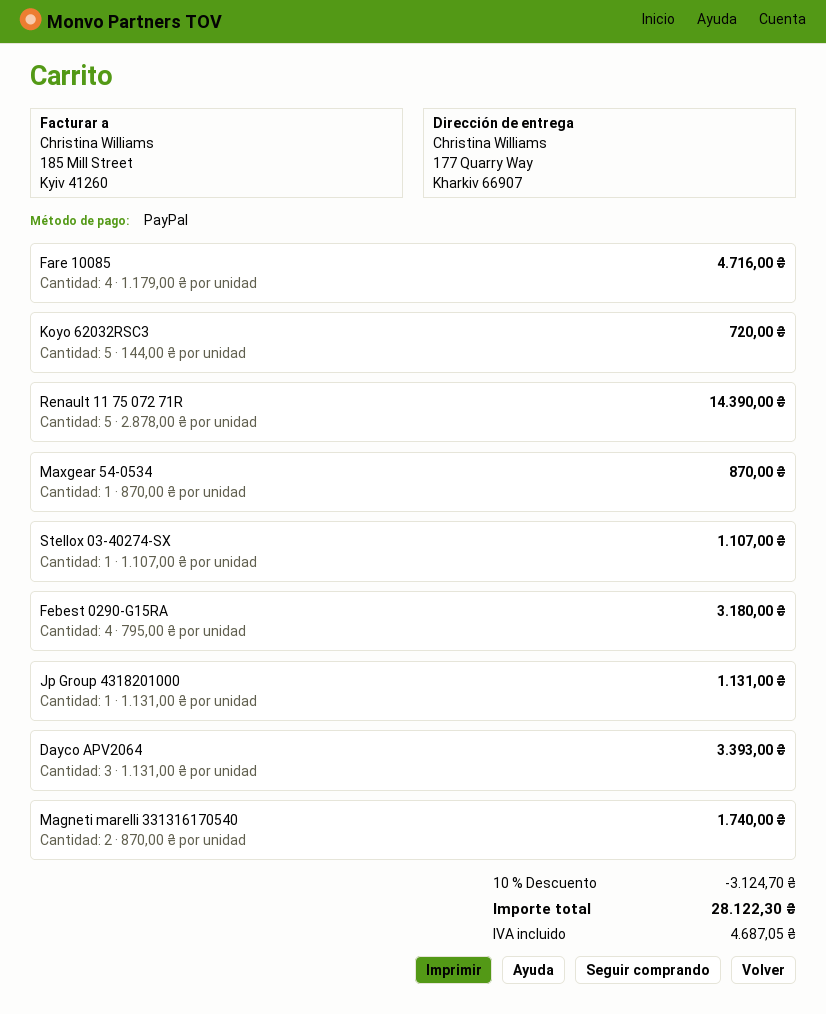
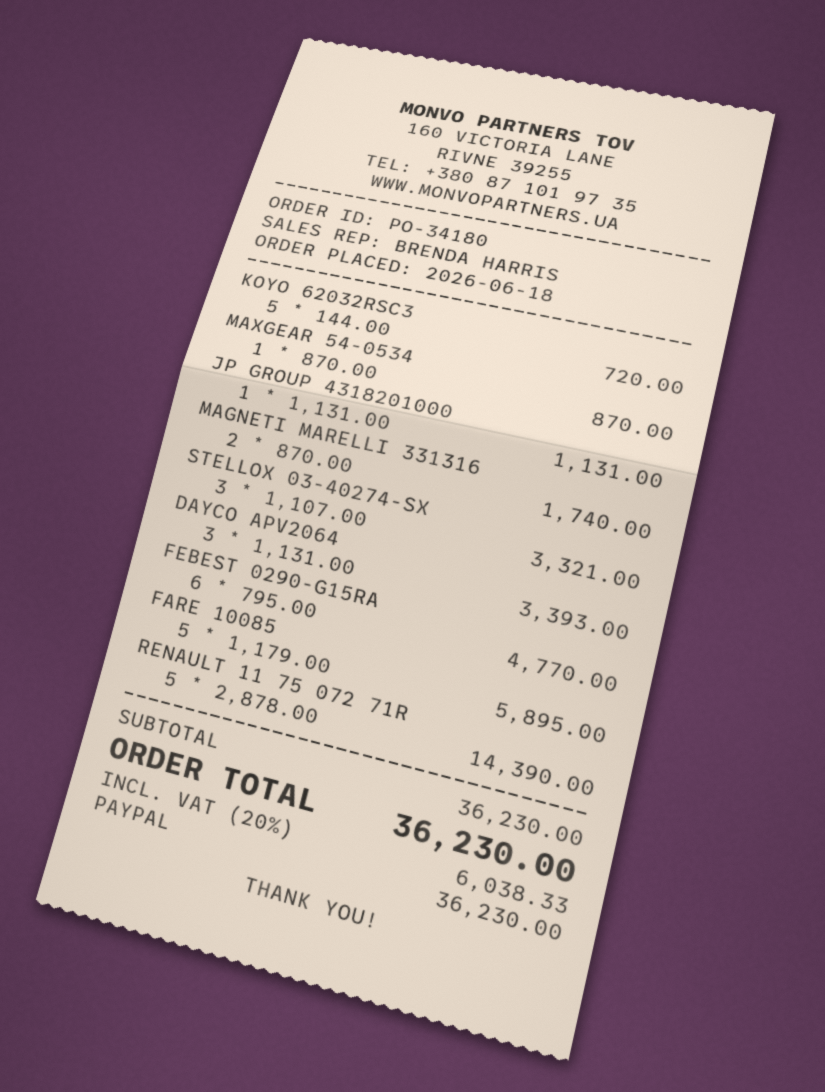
Fare 10085: 4 x 1179.00 = 4716.00 -> 5 x 1179.00 = 5895.00
Stellox 03-40274-SX: 1 x 1107.00 = 1107.00 -> 3 x 1107.00 = 3321.00
Febest 0290-G15RA: 4 x 795.00 = 3180.00 -> 6 x 795.00 = 4770.00
discount: 10% = 3124.70 -> none
tax: 4687.05 -> 6038.33
total: 28122.30 -> 36230.00

